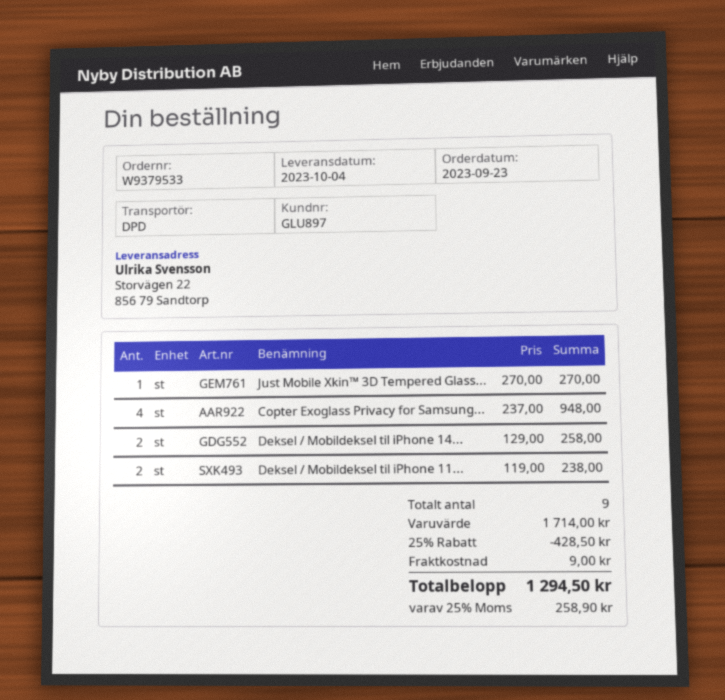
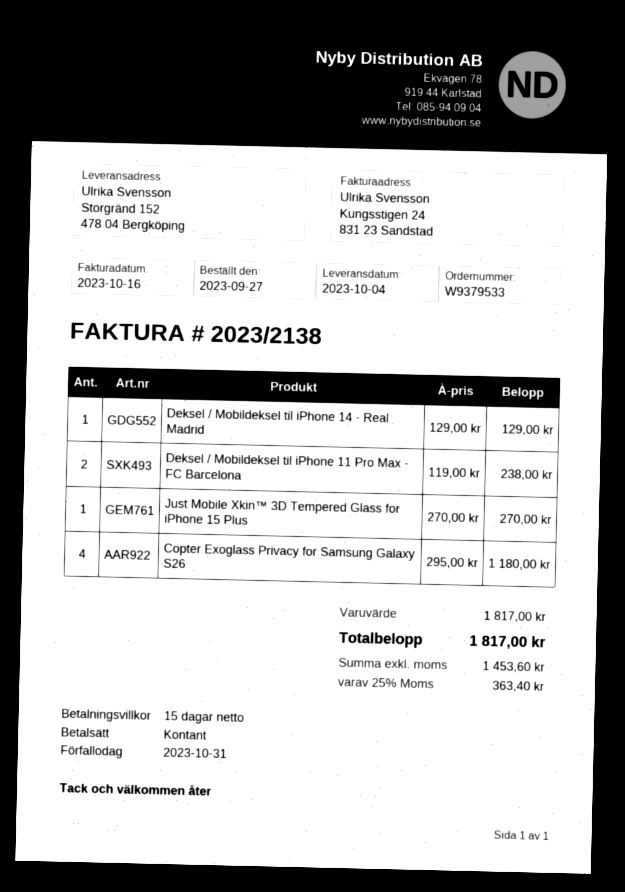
order date: 2023-09-23 -> 2023-09-27
ship to: Storvägen 22, 856 79 Sandtorp -> Storgränd 152, 478 04 Bergköping
Copter Exoglass Privacy for Samsung...: 4 x 237.00 = 948.00 -> 4 x 295.00 = 1180.00
Deksel / Mobildeksel til iPhone 14...: 2 x 129.00 = 258.00 -> 1 x 129.00 = 129.00
subtotal: 1714.00 -> 1817.00
discount: 25% = 428.50 -> none
shipping: 9.00 -> none
tax: 25% = 258.90 -> 25% = 363.40
total: 1294.50 -> 1817.00

